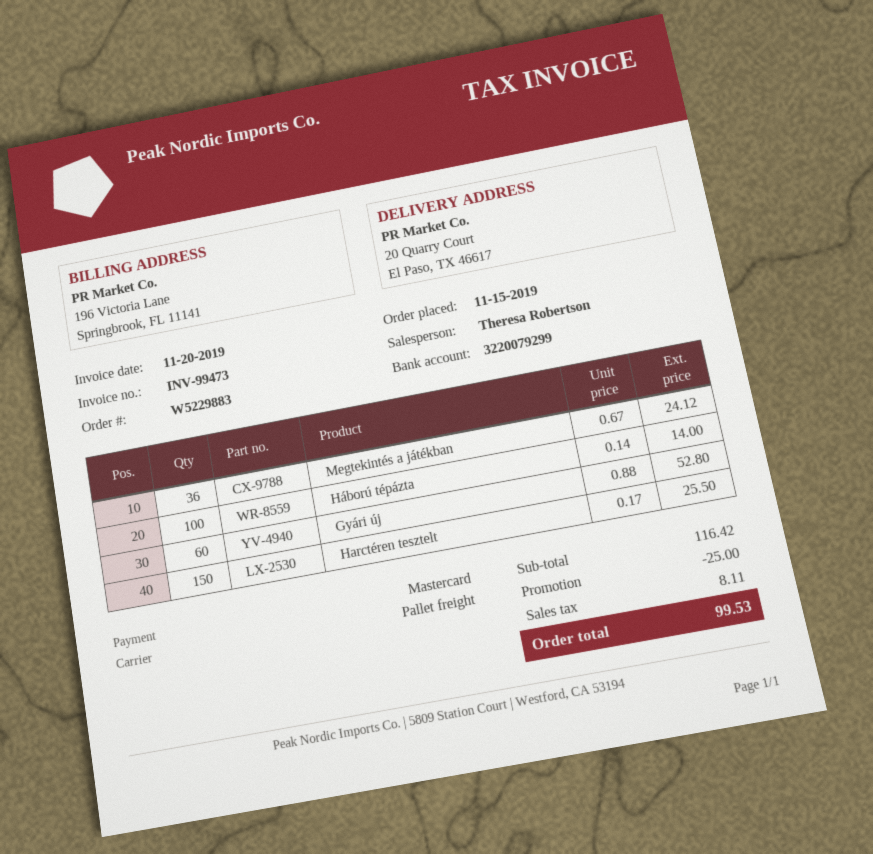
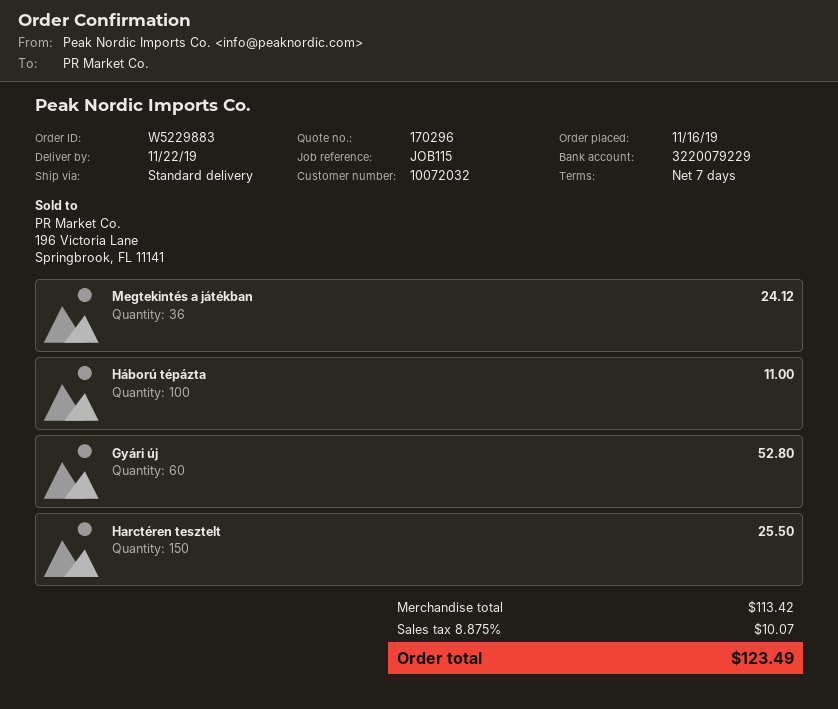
order date: 2019-11-15 -> 2019-11-16
bank account: 3220079299 -> 3220079229
shipping method: pallet freight -> standard
Háború tépázta: 100 for 14.00 -> 100 for 11.00
subtotal: 116.42 -> 113.42
discount: 25.00 -> none
tax: 8.11 -> 10.07
total: 99.53 -> 123.49

